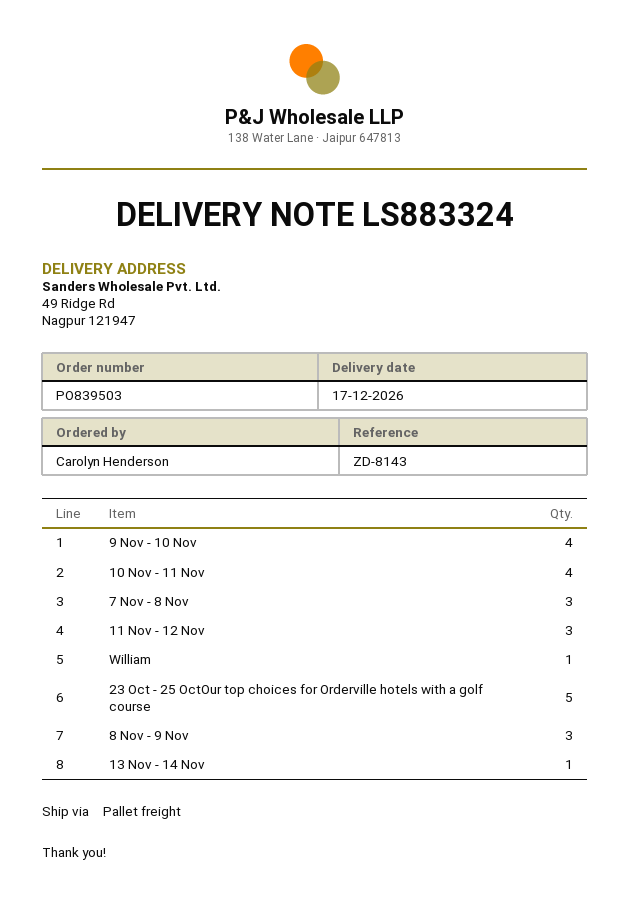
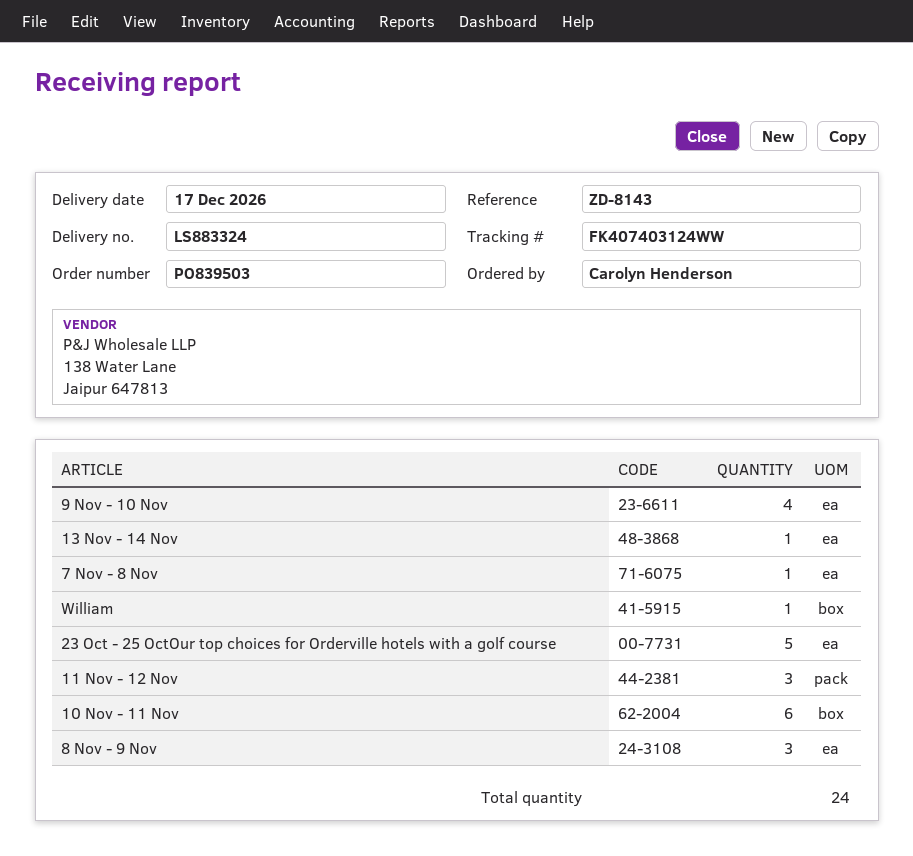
10 Nov - 11 Nov: 4 -> 6
7 Nov - 8 Nov: 3 -> 1

